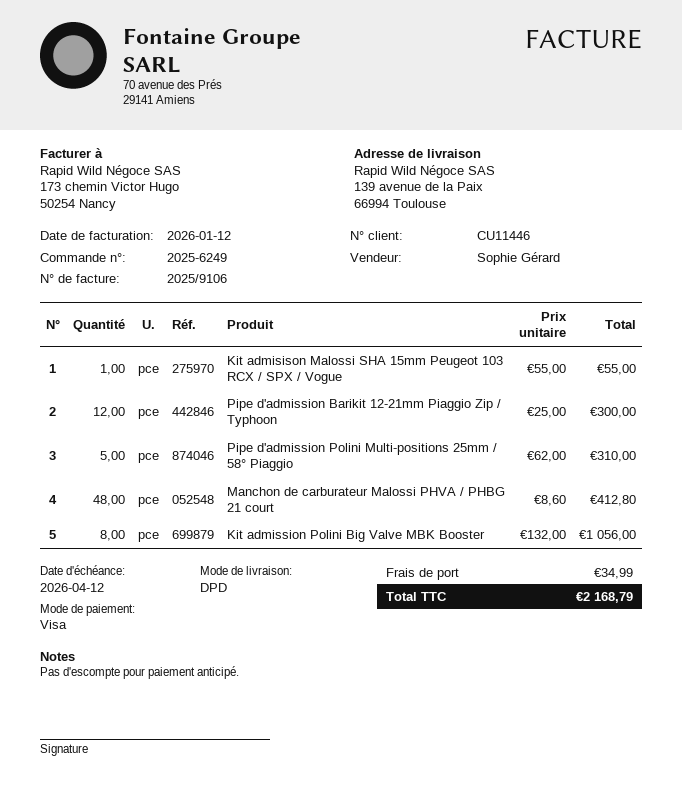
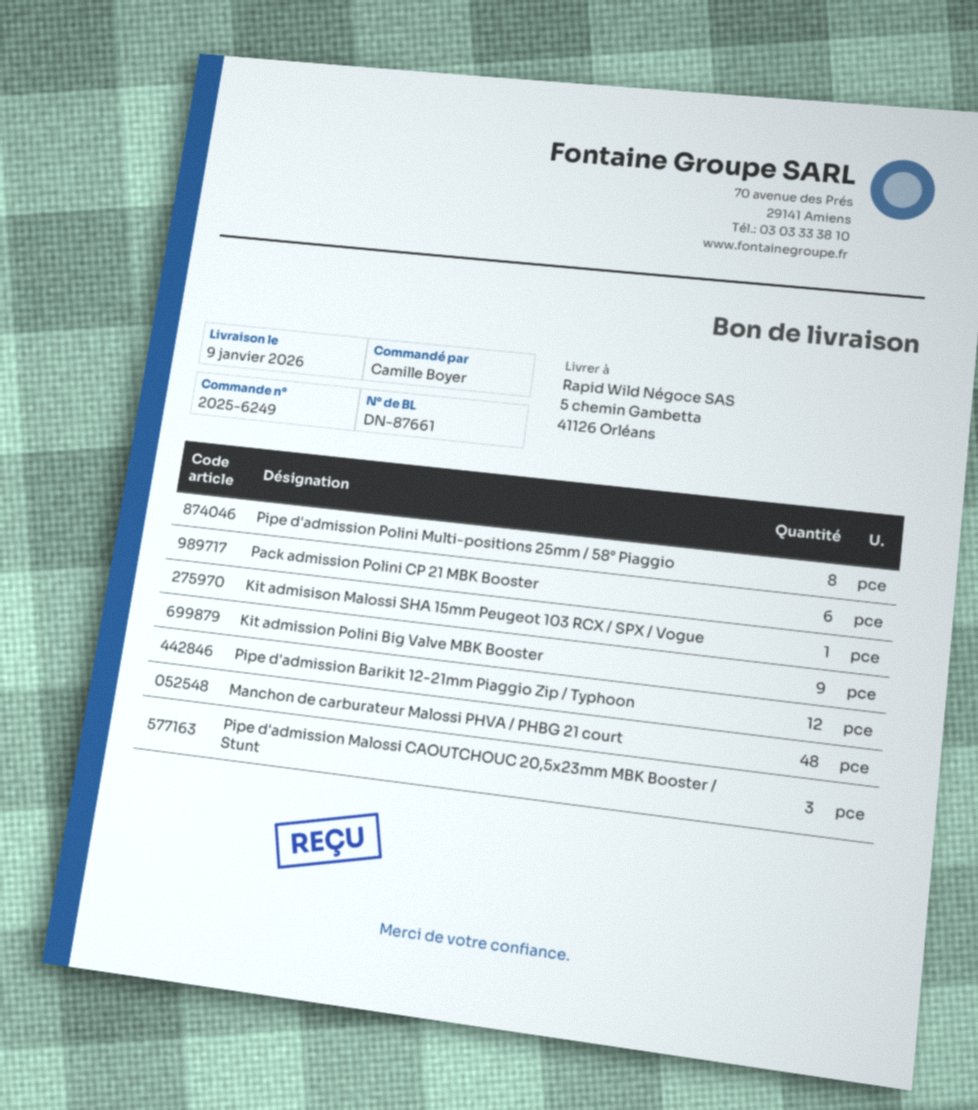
ship to: 139 avenue de la Paix, 66994 Toulouse -> 5 chemin Gambetta, 41126 Orléans
Pipe d'admission Polini Multi-positions 25mm / 58° Piaggio: 5 -> 8
Kit admission Polini Big Valve MBK Booster: 8 -> 9
Pack admission Polini CP 21 MBK Booster: none -> 6
Pipe d'admission Malossi CAOUTCHOUC 20,5x23mm MBK Booster / Stunt: none -> 3

